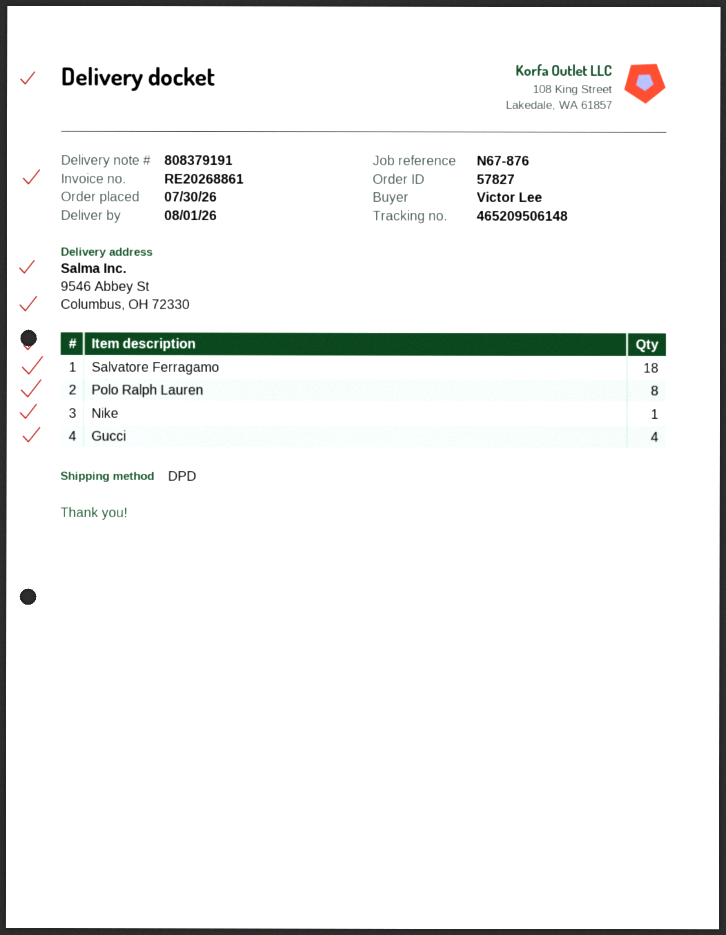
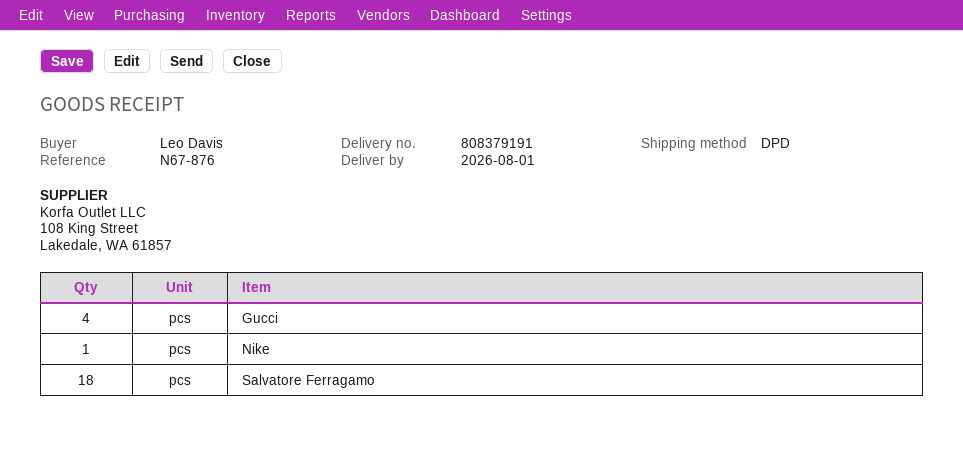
ordered by: Victor Lee -> Leo Davis
Polo Ralph Lauren: 8 -> none

